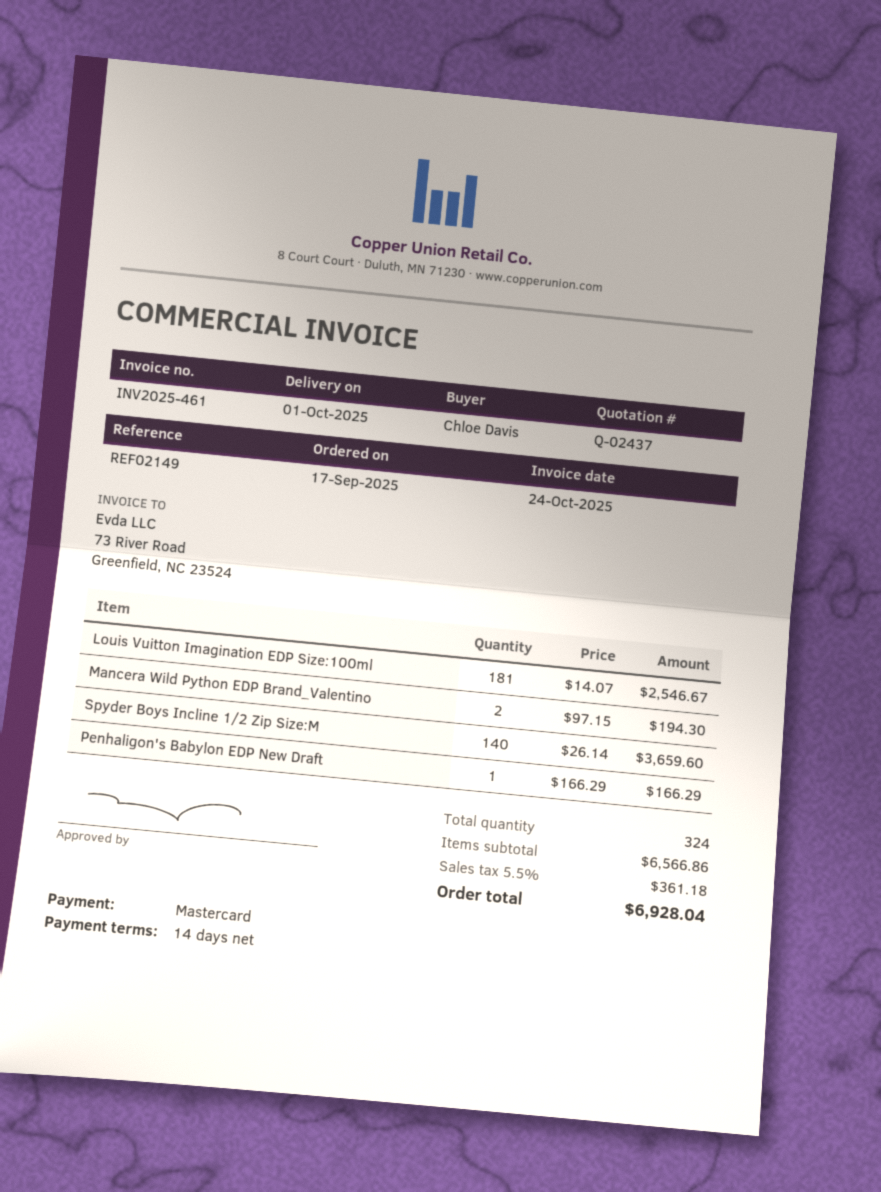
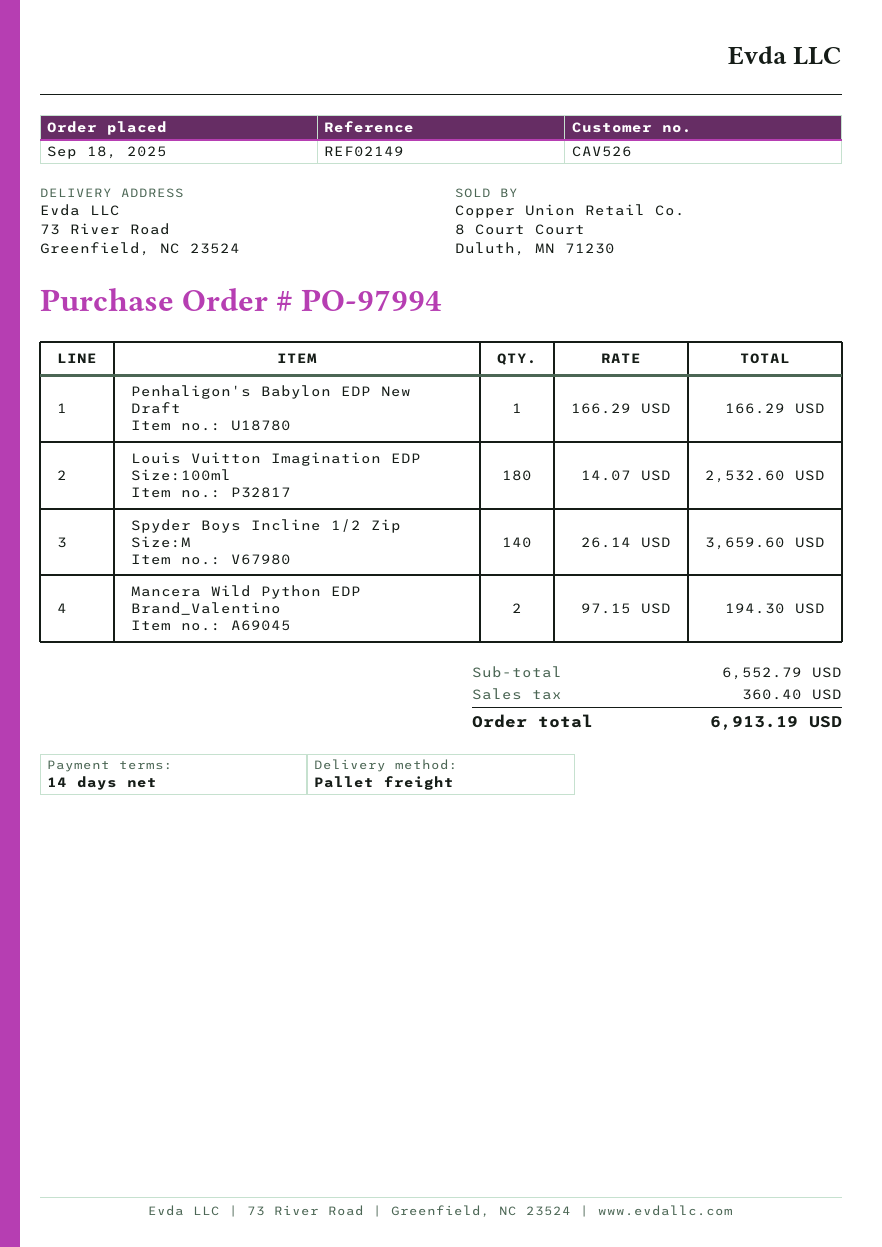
order date: 2025-09-17 -> 2025-09-18
Louis Vuitton Imagination EDP Size:100ml: 181 x 14.07 = 2546.67 -> 180 x 14.07 = 2532.60
subtotal: 6566.86 -> 6552.79
tax: 361.18 -> 360.40
total: 6928.04 -> 6913.19

